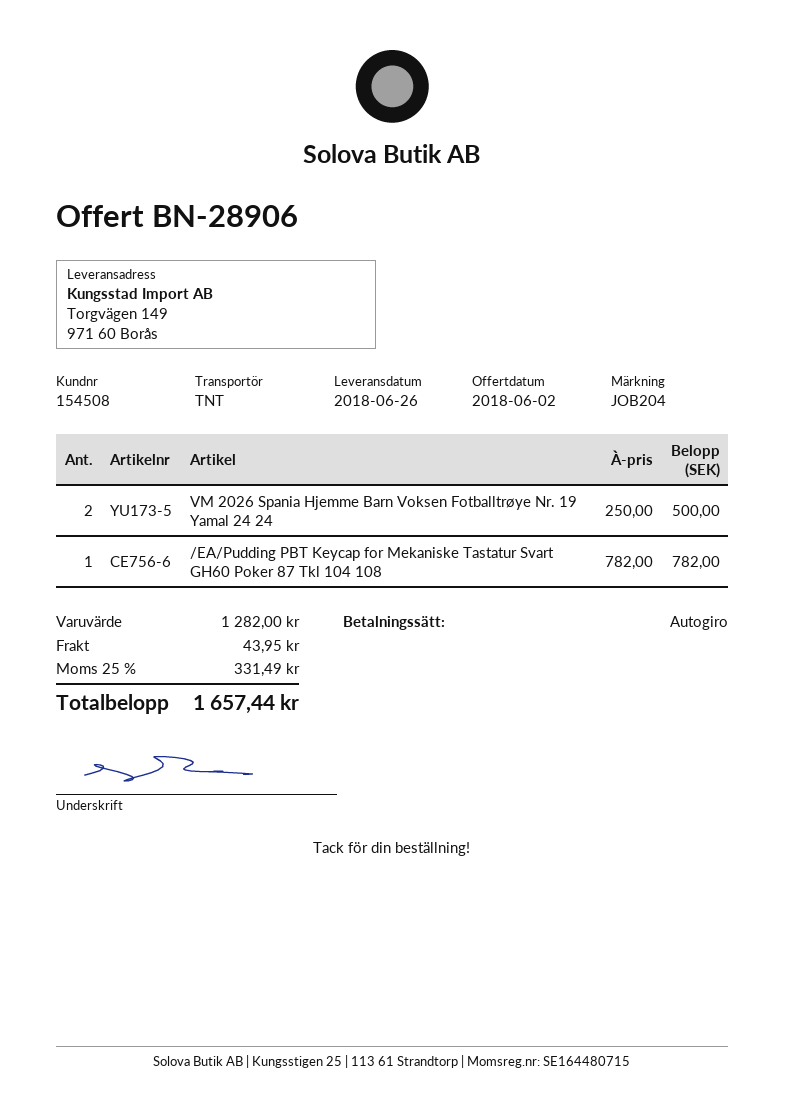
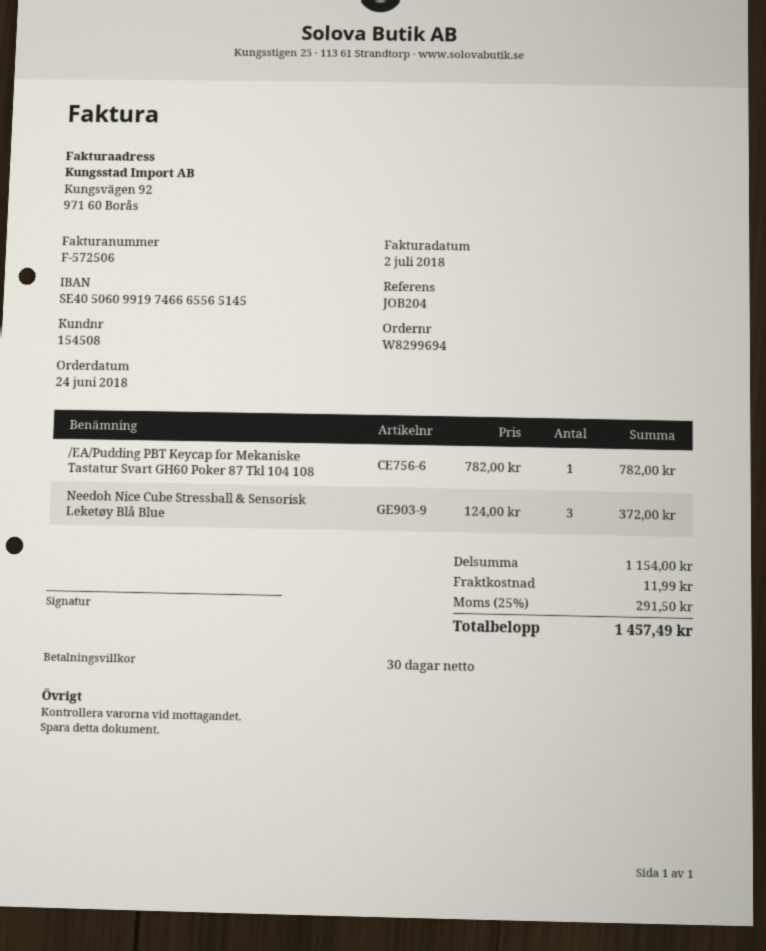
VM 2026 Spania Hjemme Barn Voksen Fotballtrøye Nr. 19 Yamal 24 24: 2 x 250.00 = 500.00 -> none
Needoh Nice Cube Stressball & Sensorisk Leketøy Blå Blue: none -> 3 x 124.00 = 372.00
subtotal: 1282.00 -> 1154.00
shipping: 43.95 -> 11.99
tax: 25% = 331.49 -> 25% = 291.50
total: 1657.44 -> 1457.49

